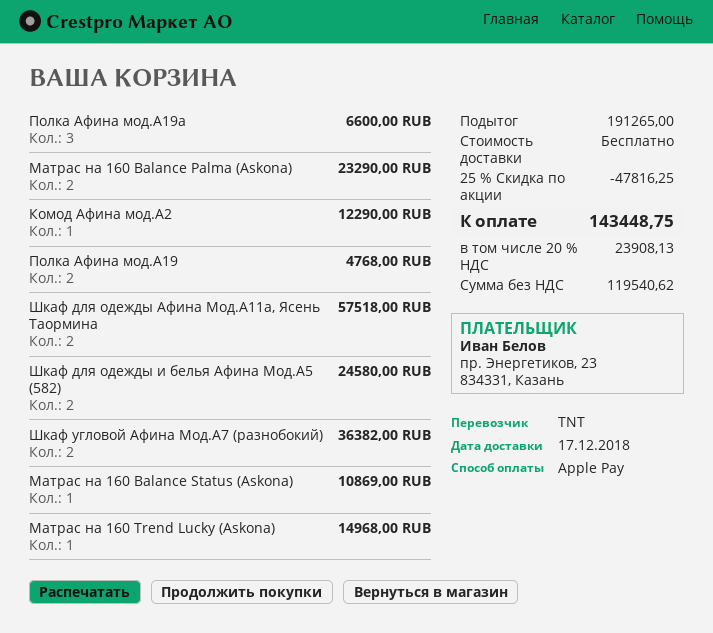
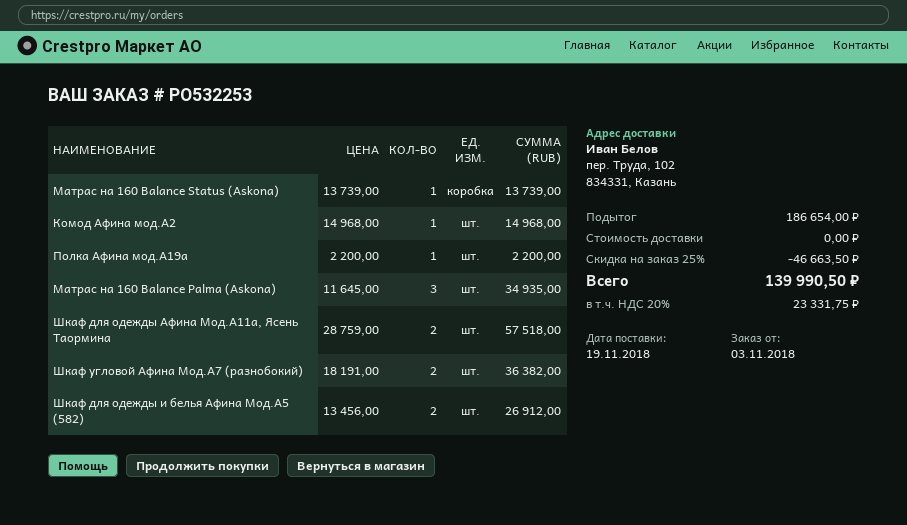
delivery date: 2018-12-17 -> 2018-11-19
Полка Афина мод.А19а: 3 for 6600.00 -> 1 for 2200.00
Матрас на 160 Balance Palma (Askona): 2 for 23290.00 -> 3 for 34935.00
Комод Афина мод.А2: 1 for 12290.00 -> 1 for 14968.00
Полка Афина мод.А19: 2 for 4768.00 -> none
Шкаф для одежды и белья Афина Мод.А5 (582): 2 for 24580.00 -> 2 for 26912.00
Матрас на 160 Balance Status (Askona): 1 for 10869.00 -> 1 for 13739.00
Матрас на 160 Trend Lucky (Askona): 1 for 14968.00 -> none
subtotal: 191265.00 -> 186654.00
discount: 25% = 47816.25 -> 25% = 46663.50
tax: 20% = 23908.13 -> 20% = 23331.75
total: 143448.75 -> 139990.50

